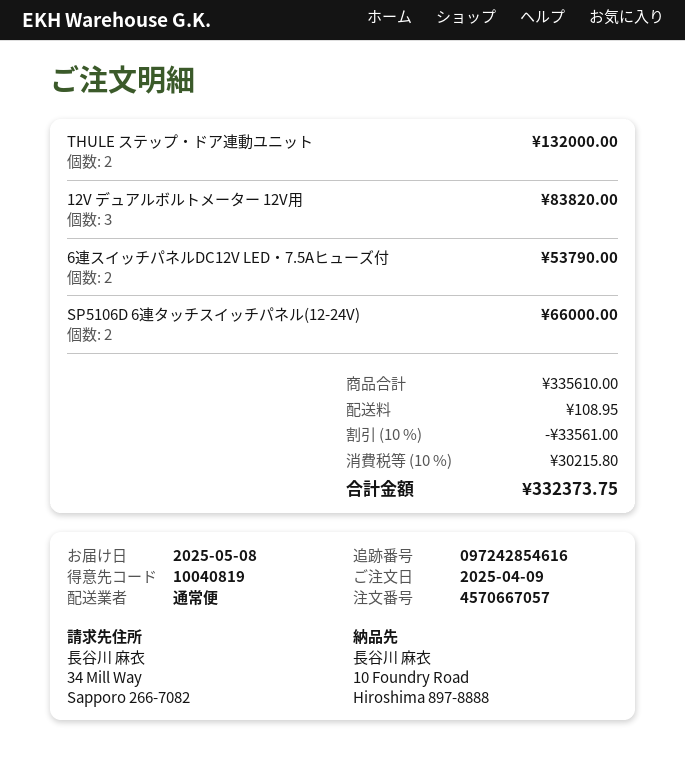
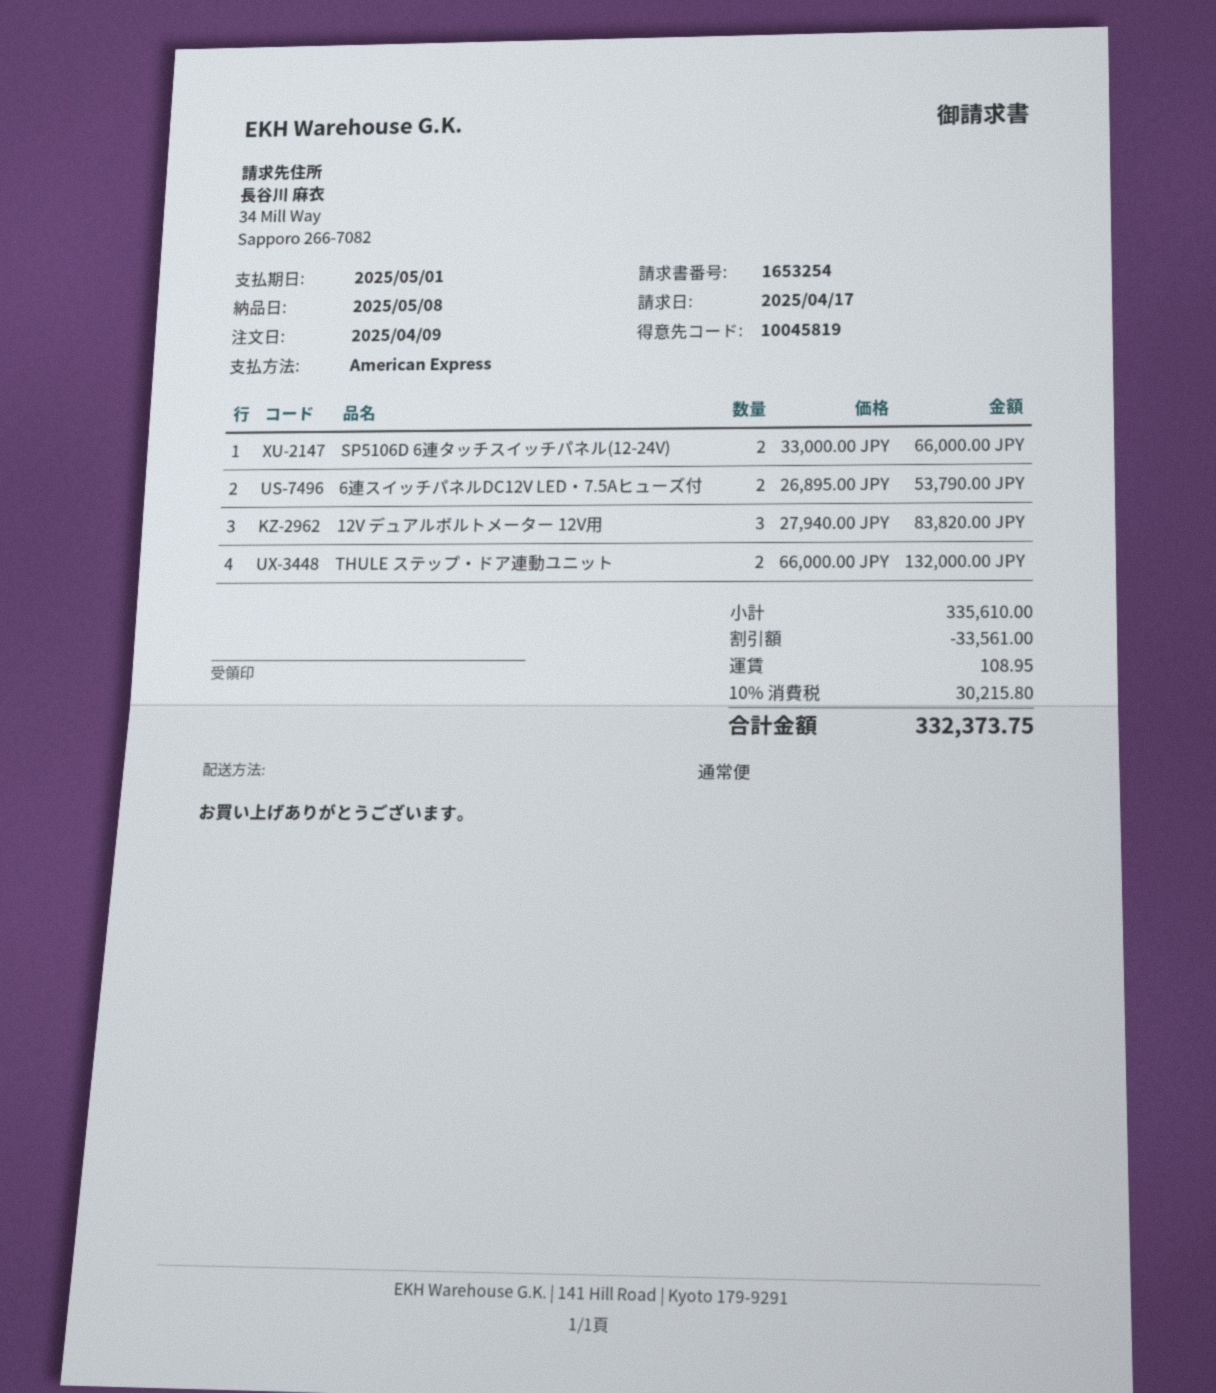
customer number: 10040819 -> 10045819

